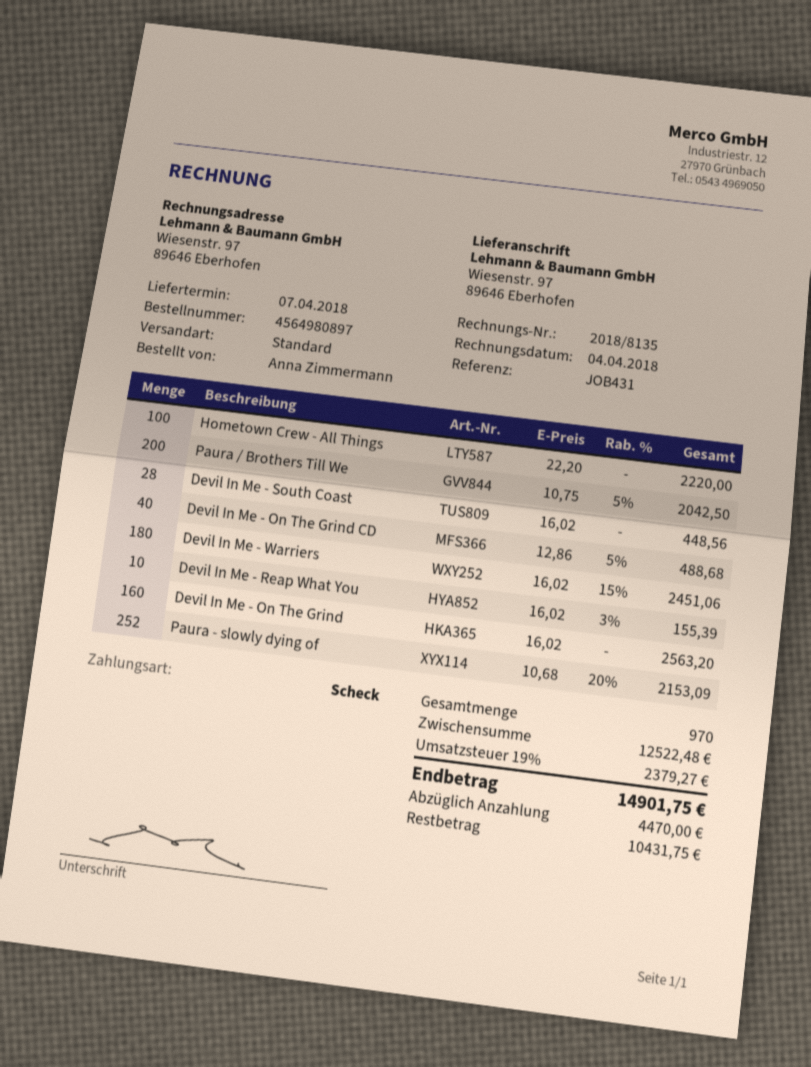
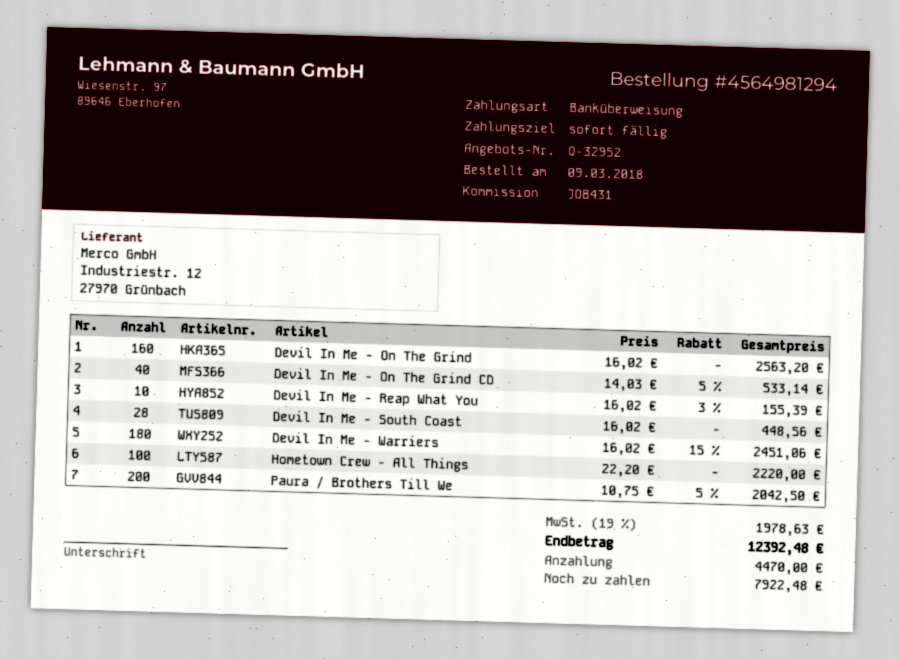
order number: 4564980897 -> 4564981294
payment method: cheque -> bank transfer
Devil In Me - On The Grind CD: 40 x 12.86 - 5% = 488.68 -> 40 x 14.03 - 5% = 533.14
Paura - slowly dying of: 252 x 10.68 - 20% = 2153.09 -> none
tax: 19% = 2379.27 -> 19% = 1978.63
total: 14901.75 -> 12392.48
balance: 10431.75 -> 7922.48

